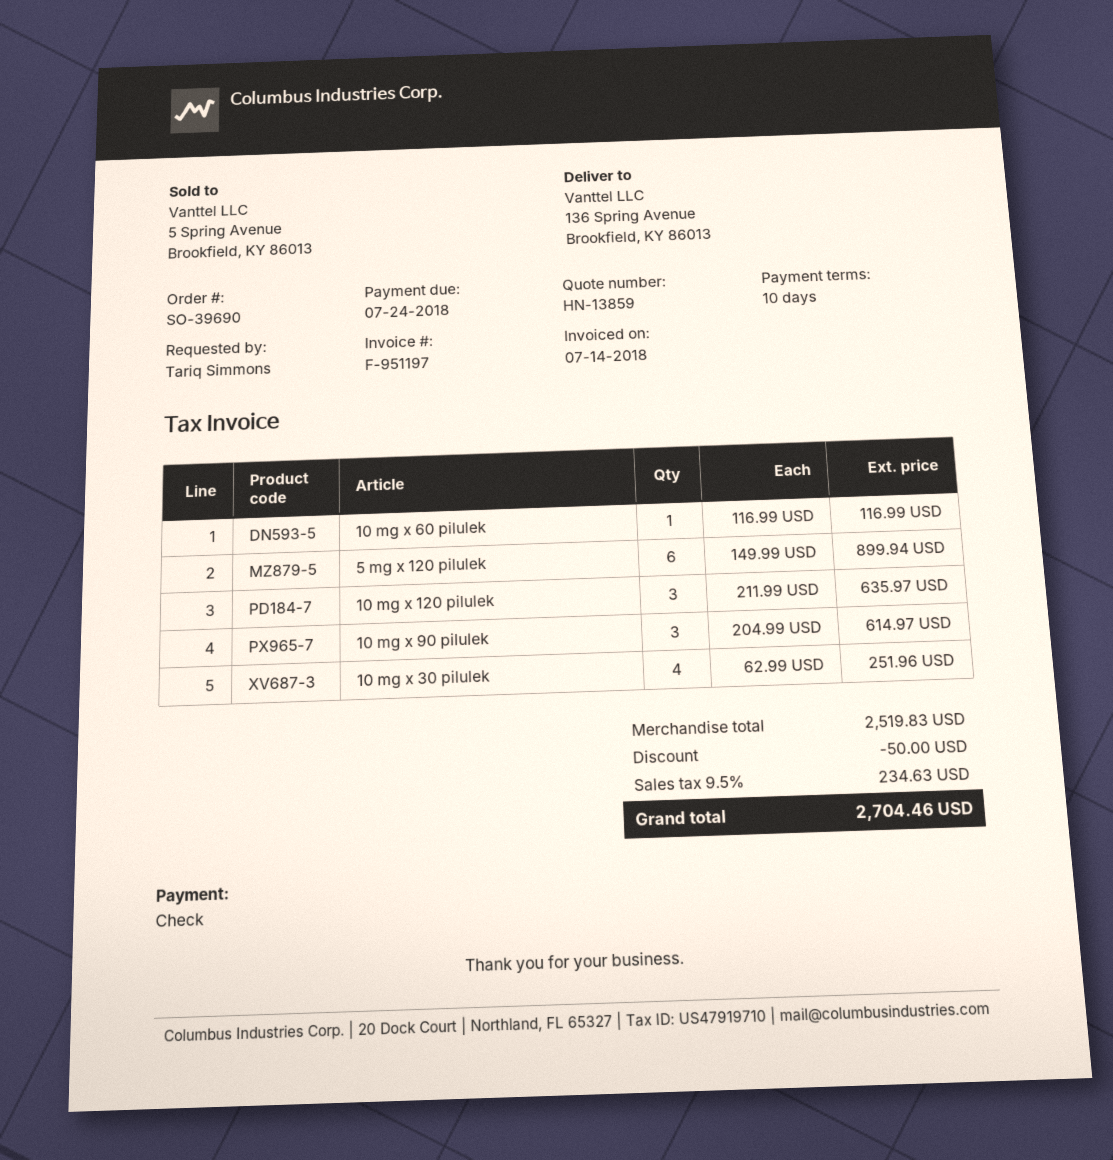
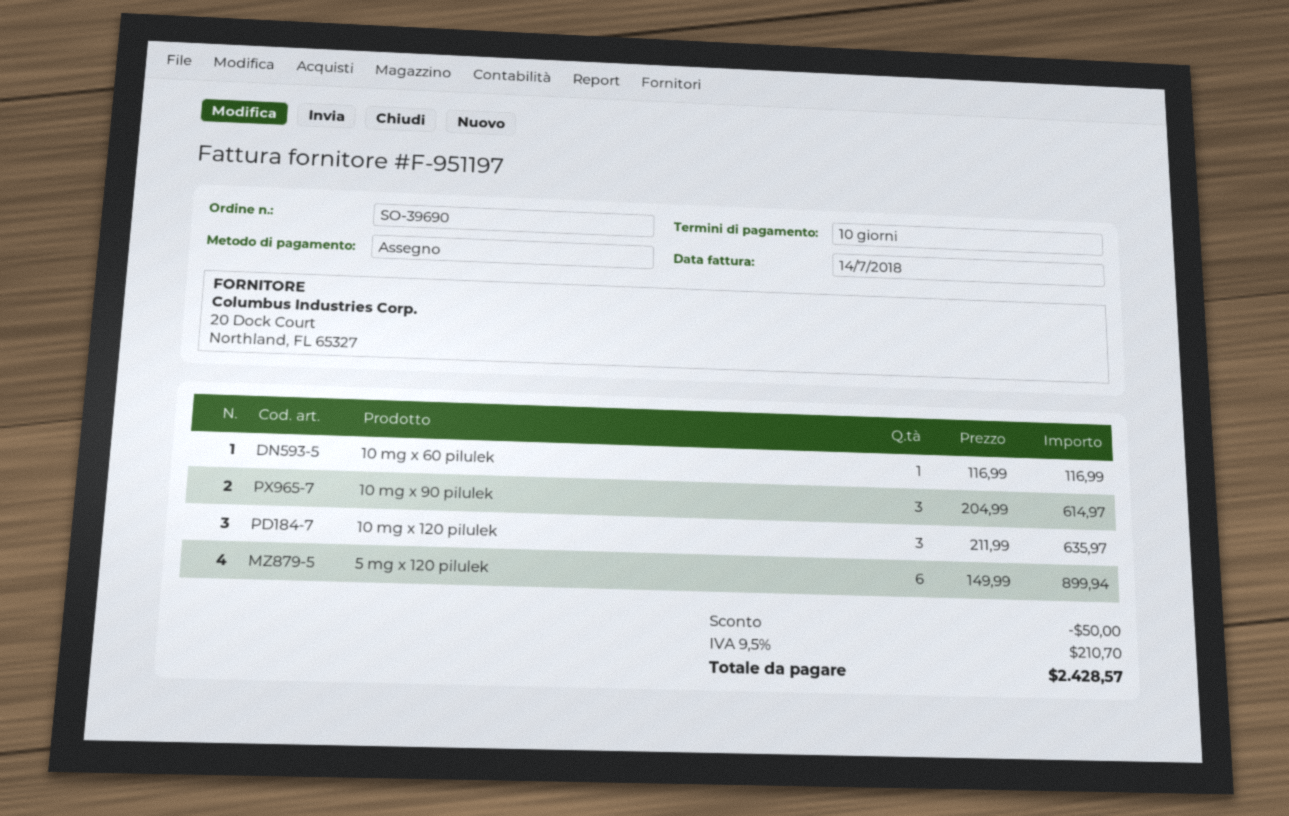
10 mg x 30 pilulek: 4 x 62.99 = 251.96 -> none
tax: 9.5% = 234.63 -> 9.5% = 210.70
total: 2704.46 -> 2428.57

